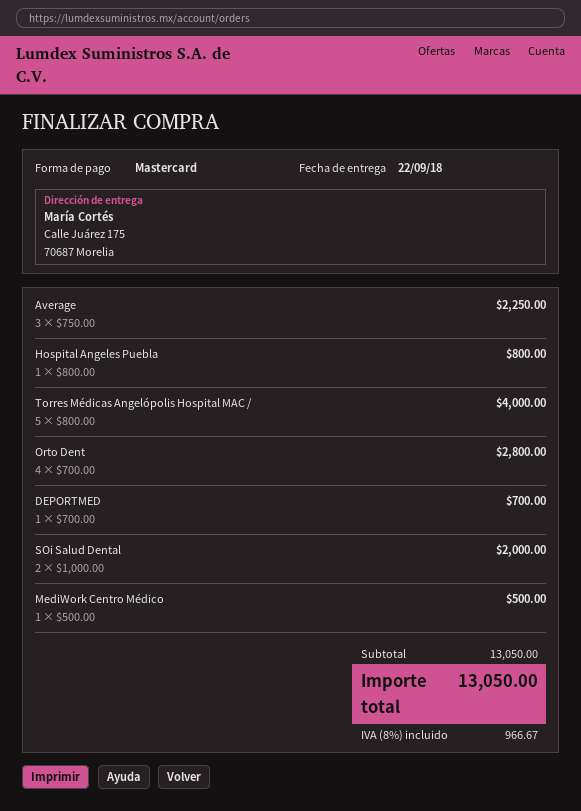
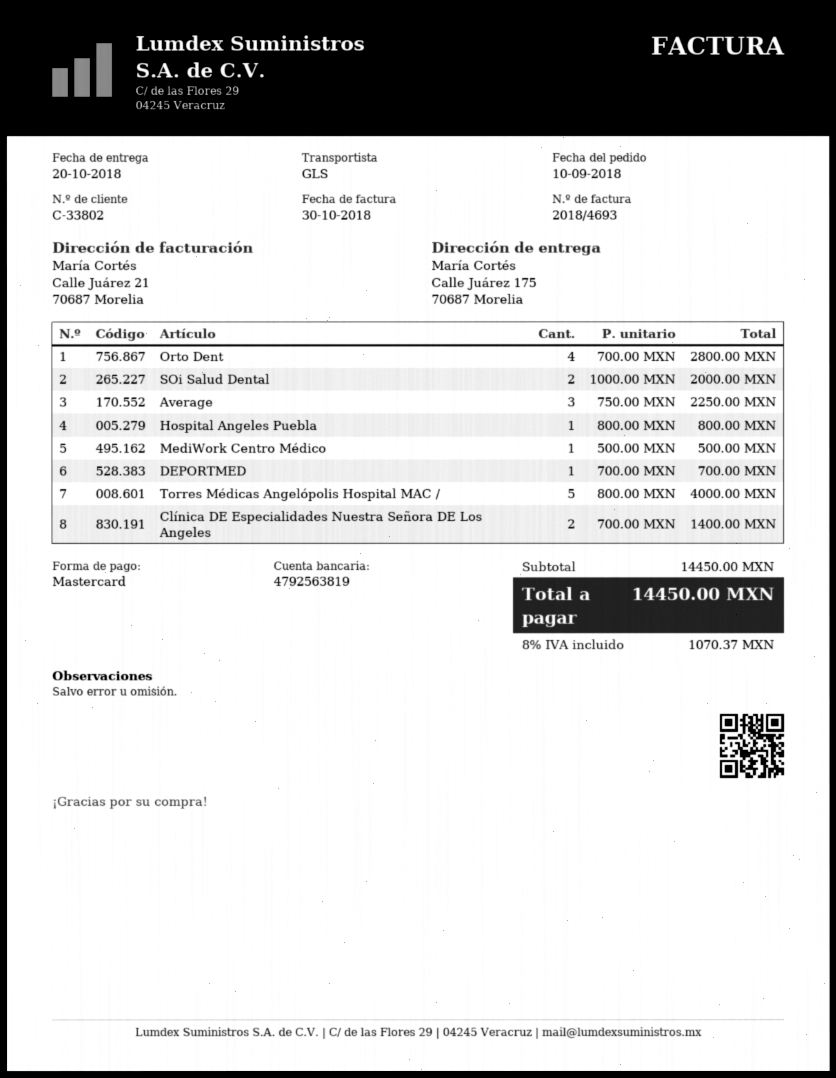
delivery date: 2018-09-22 -> 2018-10-20
Clínica DE Especialidades Nuestra Señora DE Los Angeles: none -> 2 x 700.00 = 1400.00
subtotal: 13050.00 -> 14450.00
tax: 8% = 966.67 -> 8% = 1070.37
total: 13050.00 -> 14450.00

